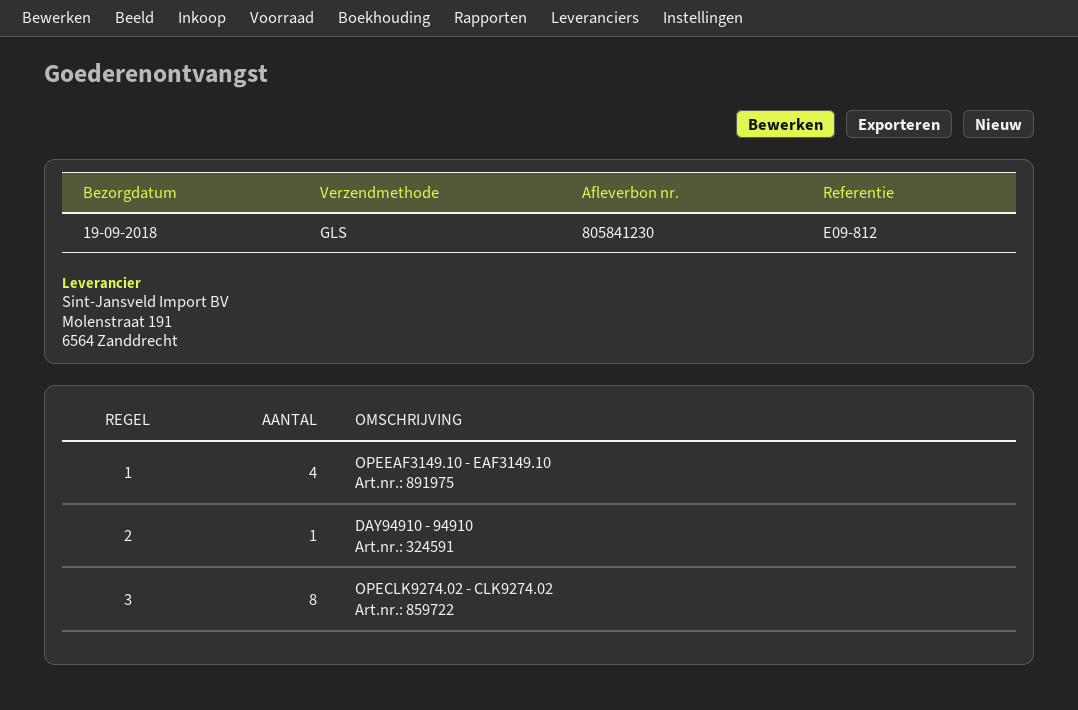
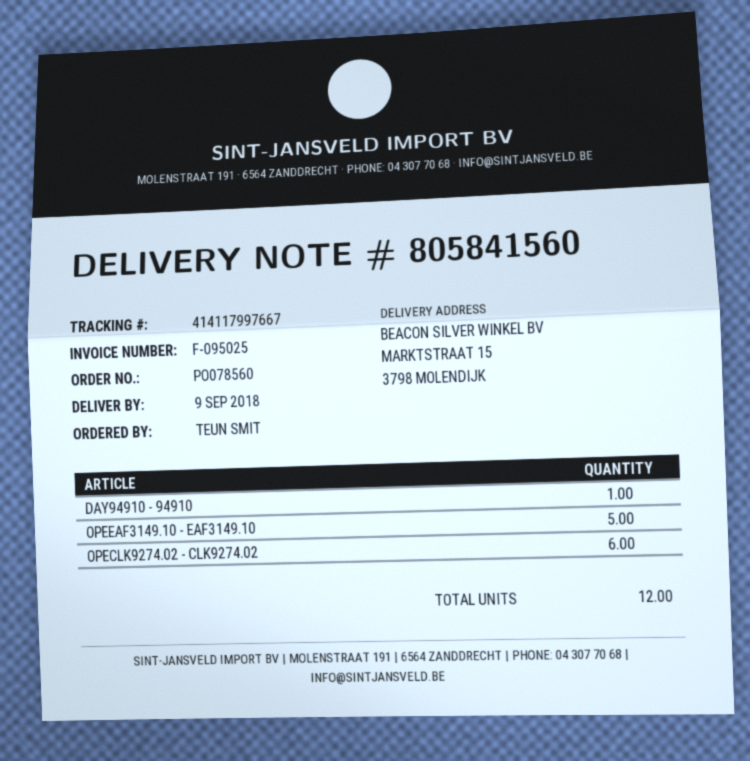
delivery note number: 805841230 -> 805841560
delivery date: 2018-09-19 -> 2018-09-09
OPEEAF3149.10 - EAF3149.10: 4 -> 5
OPECLK9274.02 - CLK9274.02: 8 -> 6

